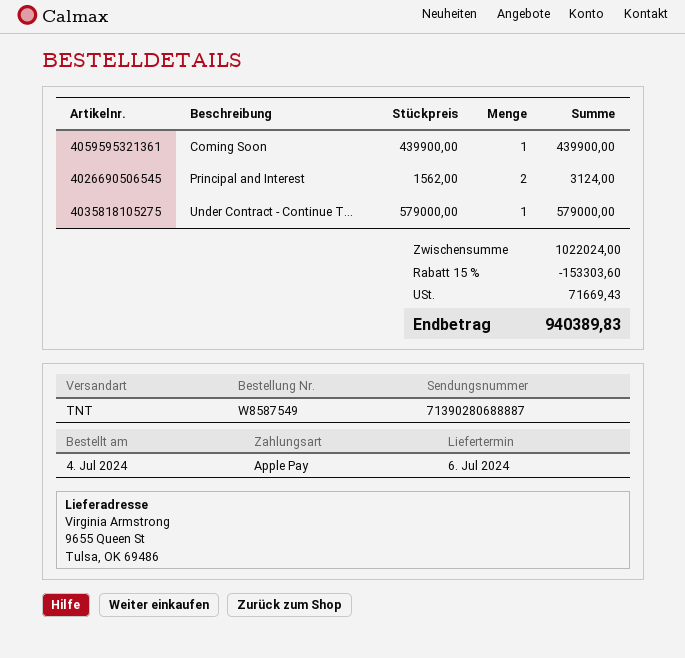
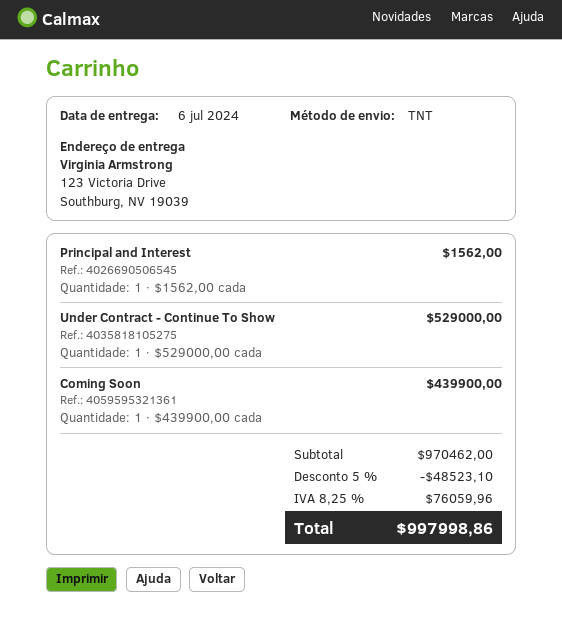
ship to: 9655 Queen St, Tulsa, OK 69486 -> 123 Victoria Drive, Southburg, NV 19039
Principal and Interest: 2 x 1562.00 = 3124.00 -> 1 x 1562.00 = 1562.00
Under Contract - Continue T...: 1 x 579000.00 = 579000.00 -> 1 x 529000.00 = 529000.00
subtotal: 1022024.00 -> 970462.00
discount: 15% = 153303.60 -> 5% = 48523.10
tax: 71669.43 -> 76059.96
total: 940389.83 -> 997998.86

